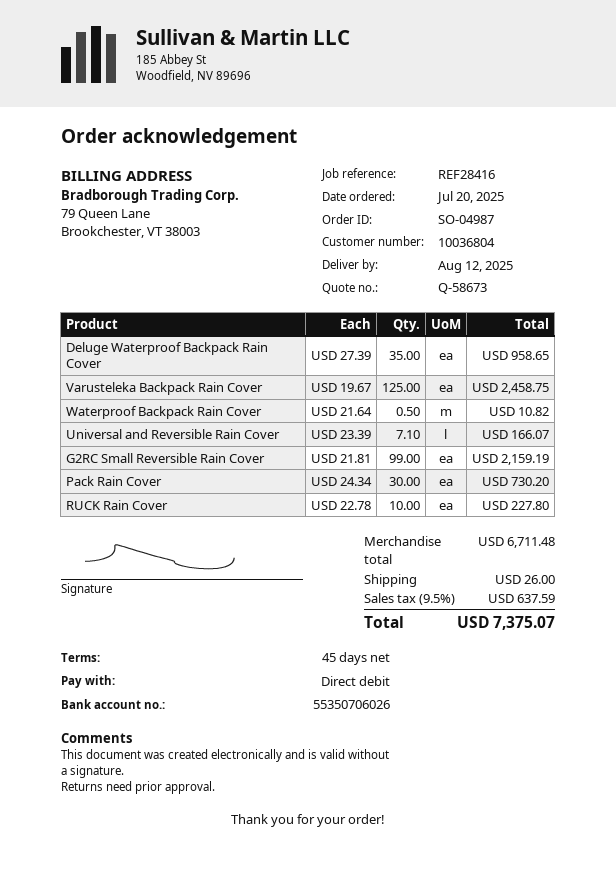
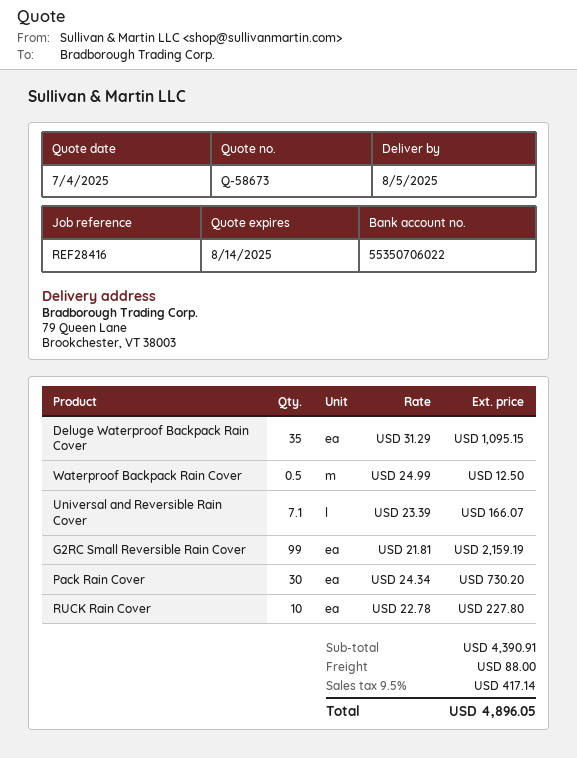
delivery date: 2025-08-12 -> 2025-08-05
bank account: 55350706026 -> 55350706022
Deluge Waterproof Backpack Rain Cover: 35 x 27.39 = 958.65 -> 35 x 31.29 = 1095.15
Varusteleka Backpack Rain Cover: 125 x 19.67 = 2458.75 -> none
Waterproof Backpack Rain Cover: 0.5 x 21.64 = 10.82 -> 0.5 x 24.99 = 12.50
subtotal: 6711.48 -> 4390.91
shipping: 26.00 -> 88.00
tax: 9.5% = 637.59 -> 9.5% = 417.14
total: 7375.07 -> 4896.05

